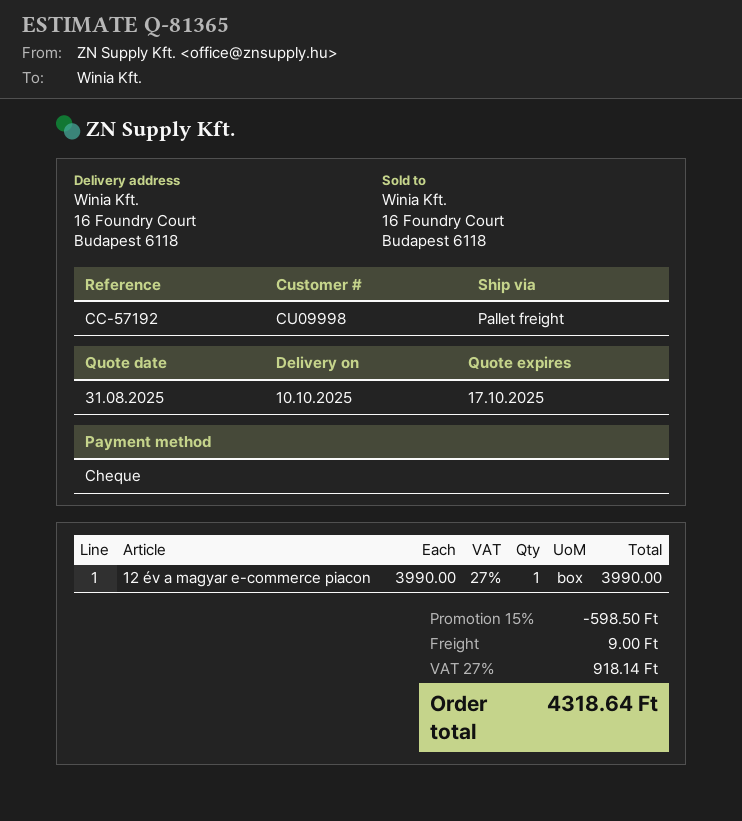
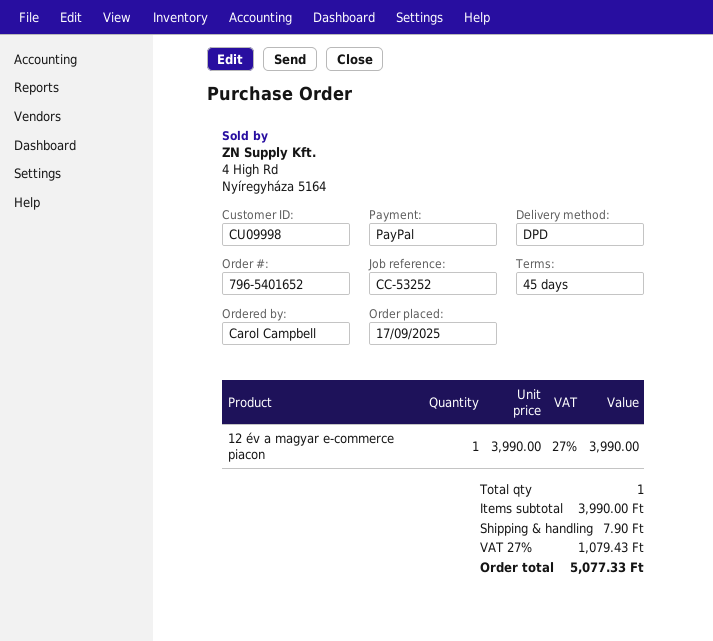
reference: CC-57192 -> CC-53252
payment method: cheque -> PayPal
shipping method: pallet freight -> DPD
discount: 15% = 598.50 -> none
shipping: 9.00 -> 7.90
tax: 27% = 918.14 -> 27% = 1079.43
total: 4318.64 -> 5077.33

